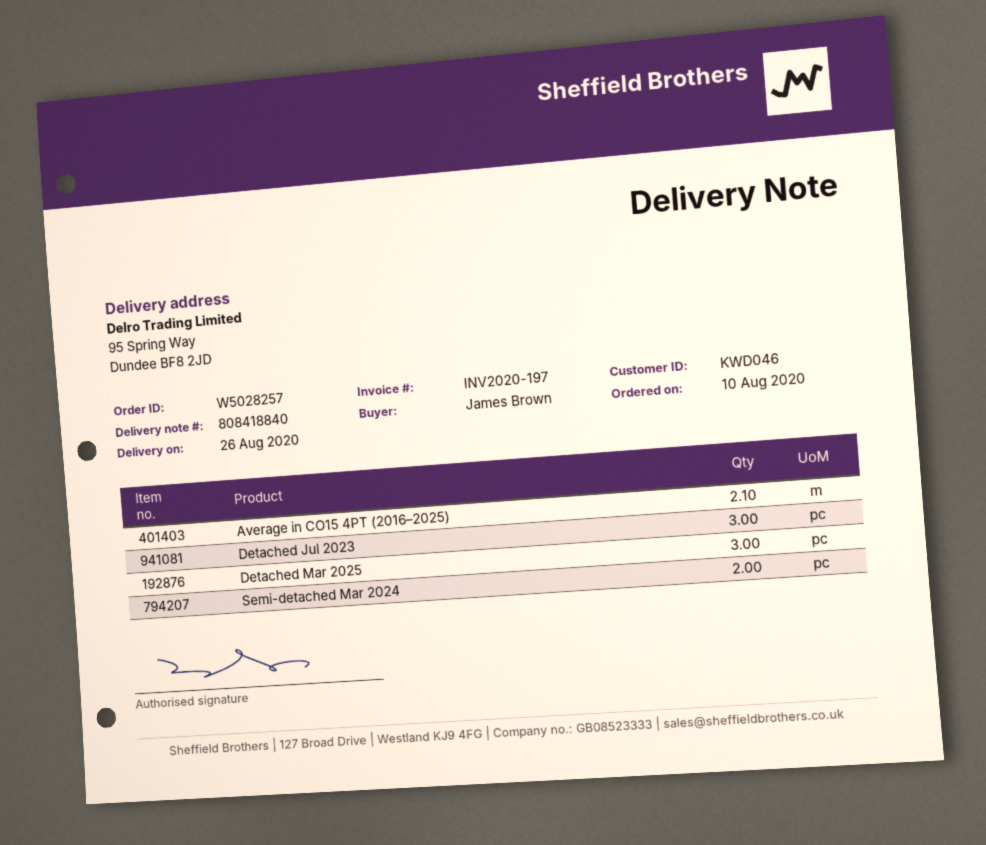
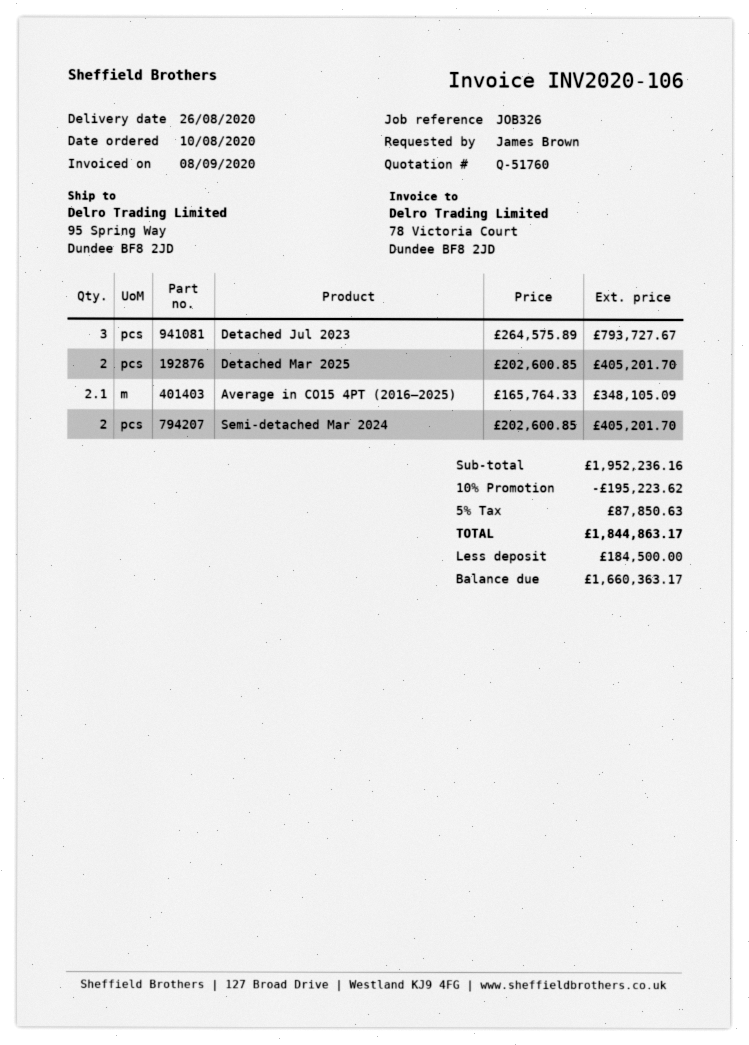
invoice number: INV2020-197 -> INV2020-106
Detached Mar 2025: 3 -> 2

